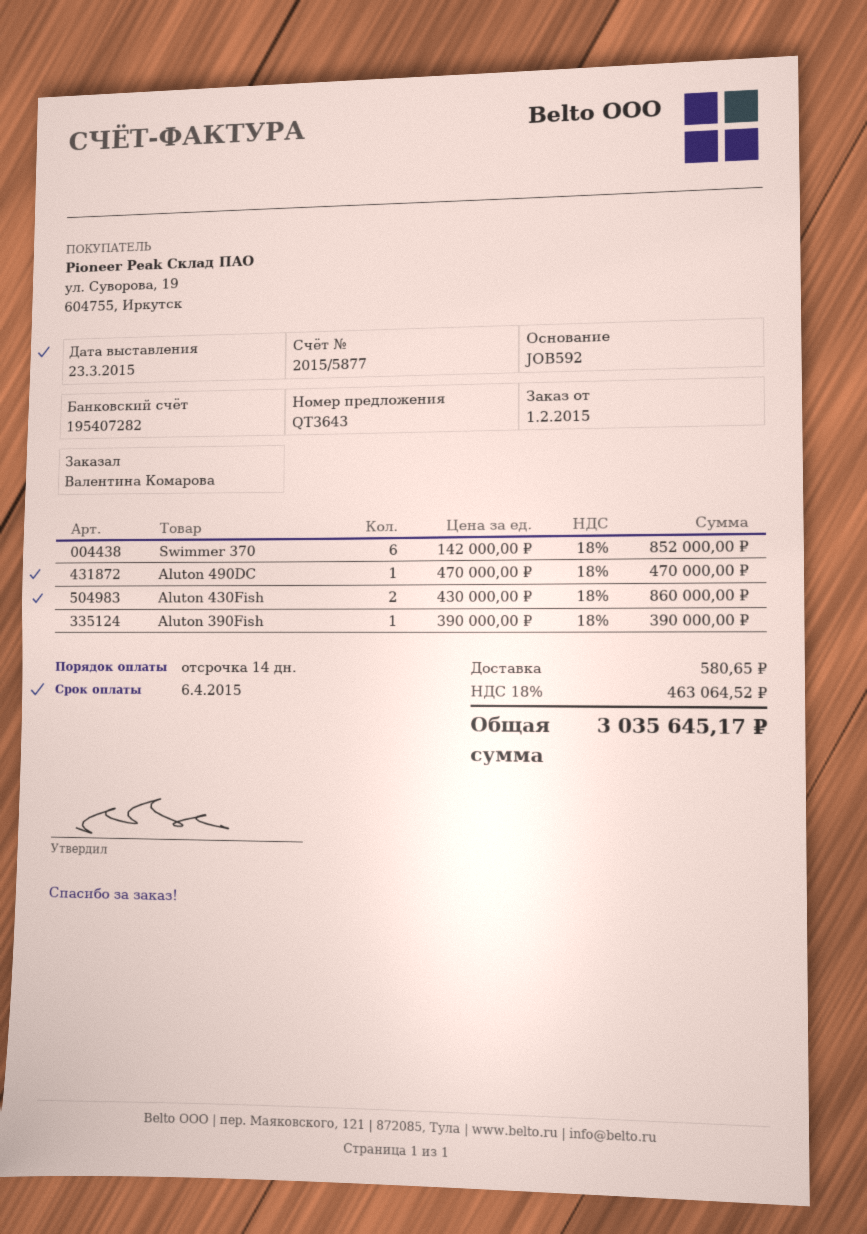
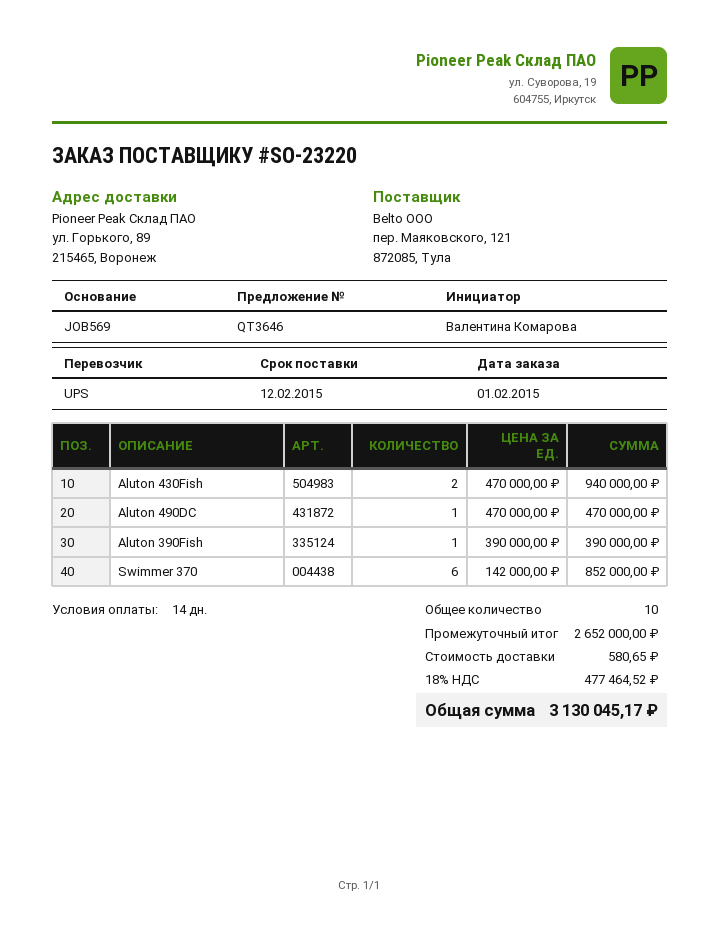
quote number: QT3643 -> QT3646
reference: JOB592 -> JOB569
Aluton 430Fish: 2 x 430000.00 = 860000.00 -> 2 x 470000.00 = 940000.00
tax: 18% = 463064.52 -> 18% = 477464.52
total: 3035645.17 -> 3130045.17

